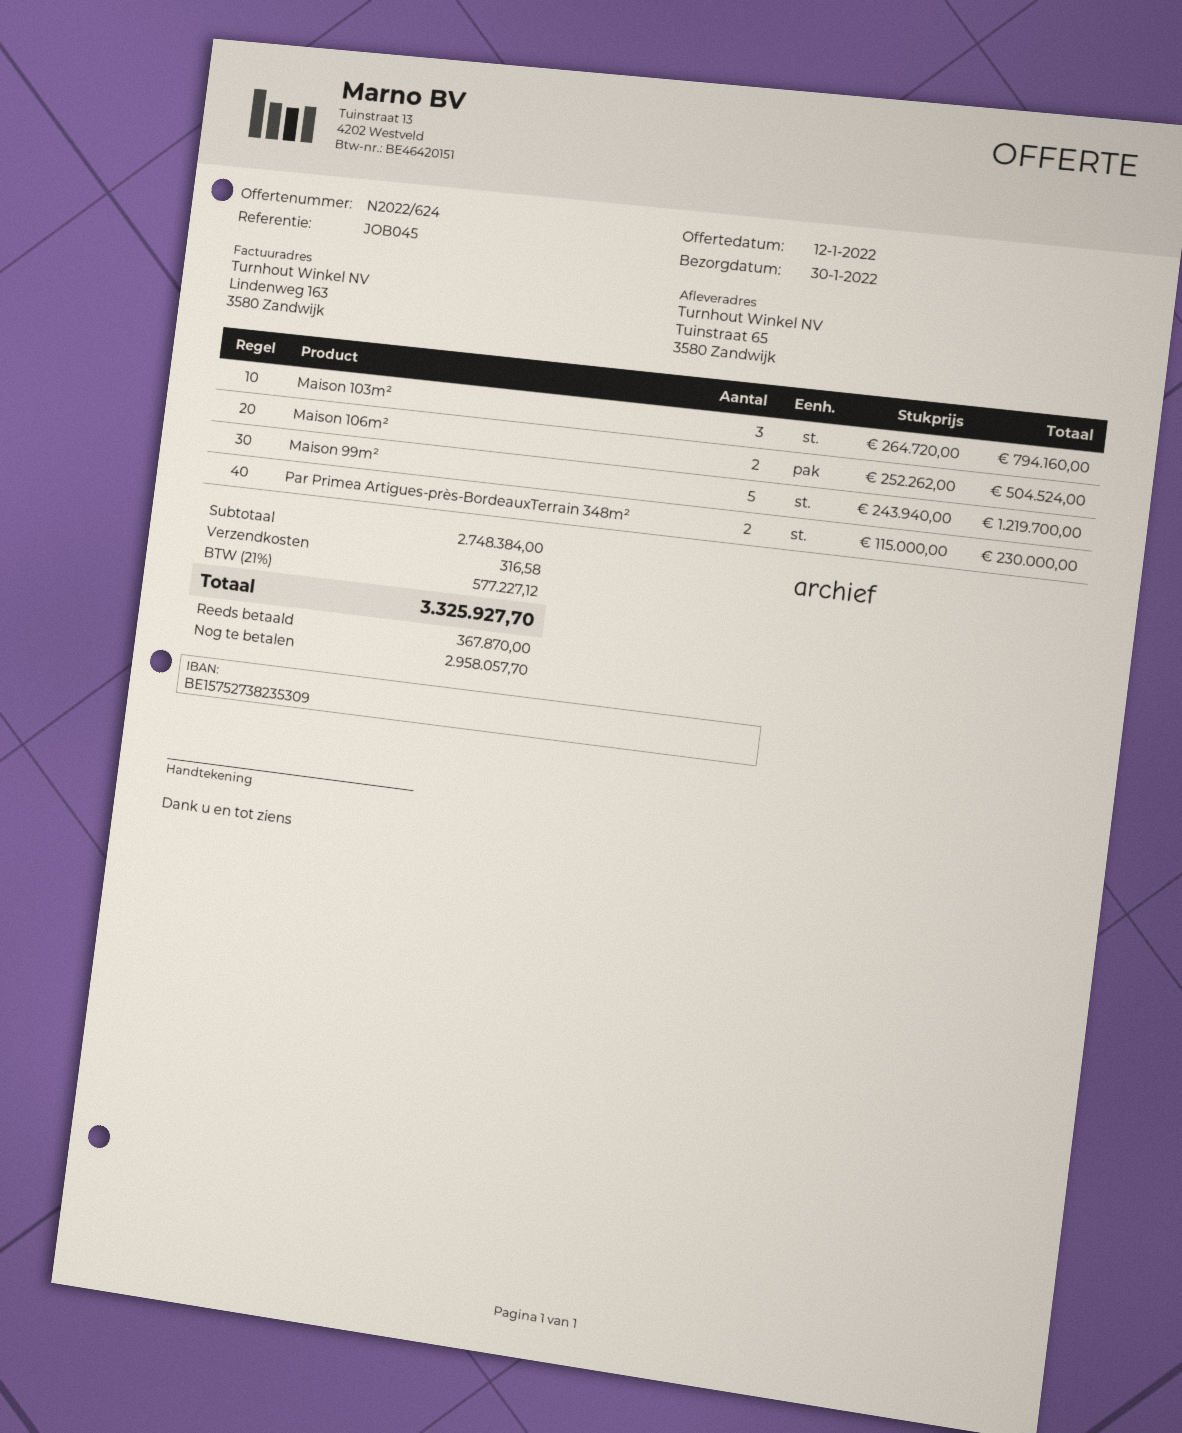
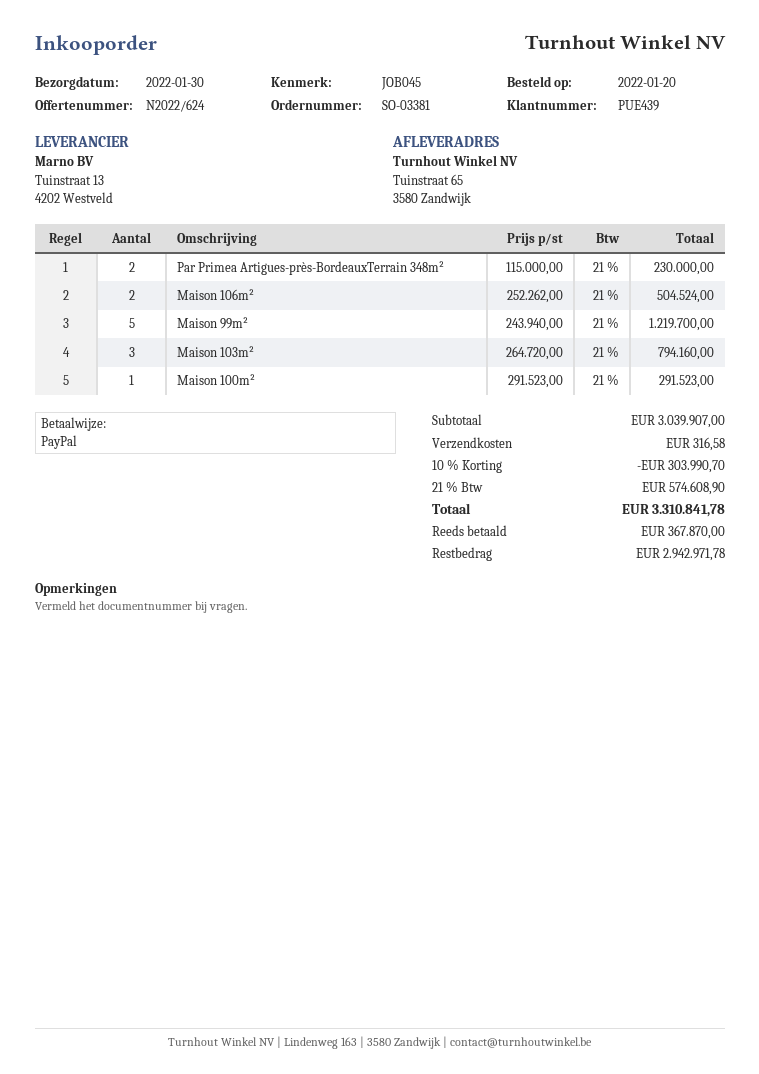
Maison 100m²: none -> 1 x 291523.00 = 291523.00
subtotal: 2748384.00 -> 3039907.00
discount: none -> 10% = 303990.70
tax: 21% = 577227.12 -> 21% = 574608.90
total: 3325927.70 -> 3310841.78
balance: 2958057.70 -> 2942971.78

